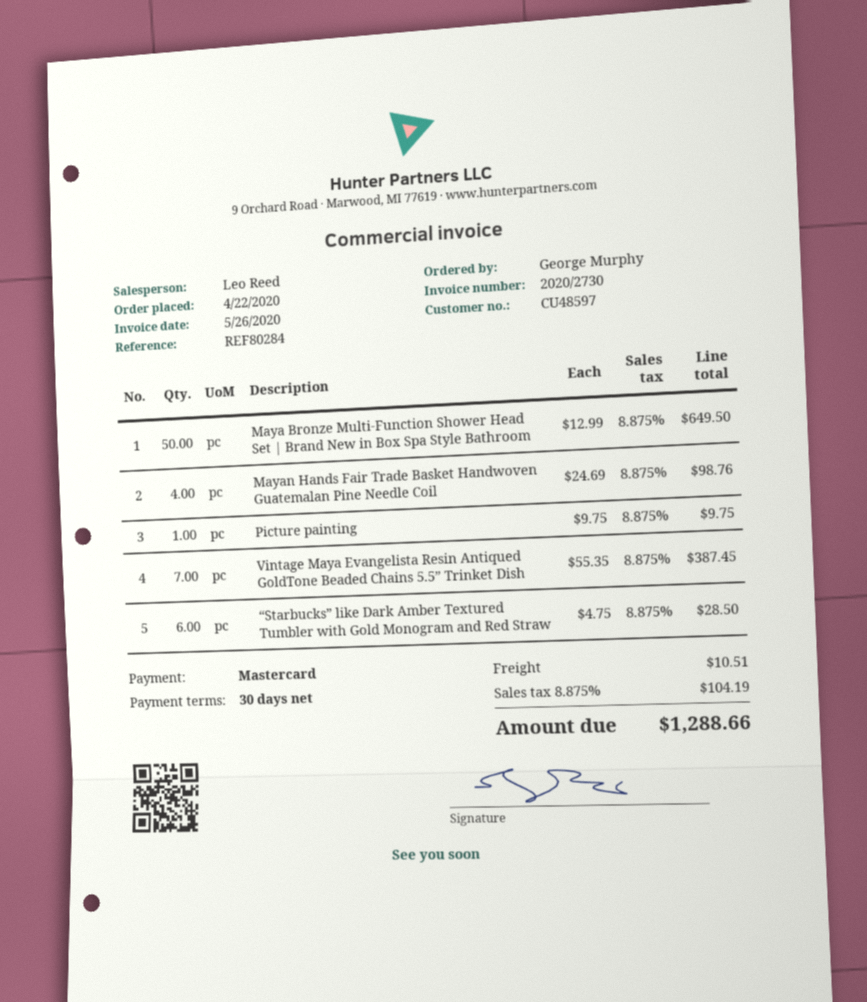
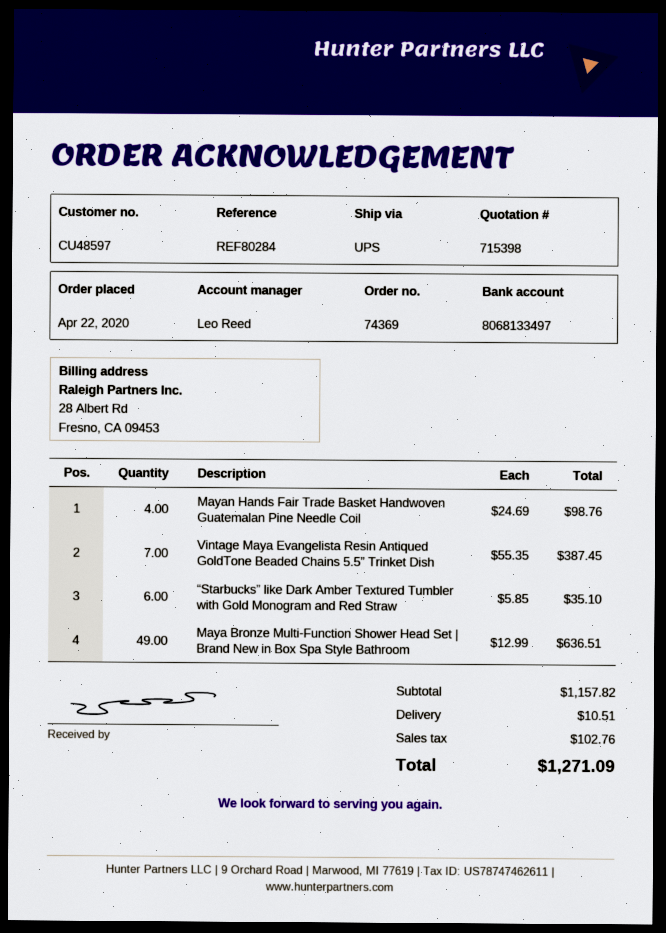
Maya Bronze Multi-Function Shower Head Set | Brand New in Box Spa Style Bathroom: 50 x 12.99 = 649.50 -> 49 x 12.99 = 636.51
Picture painting: 1 x 9.75 = 9.75 -> none
“Starbucks” like Dark Amber Textured Tumbler with Gold Monogram and Red Straw: 6 x 4.75 = 28.50 -> 6 x 5.85 = 35.10
tax: 104.19 -> 102.76
total: 1288.66 -> 1271.09

